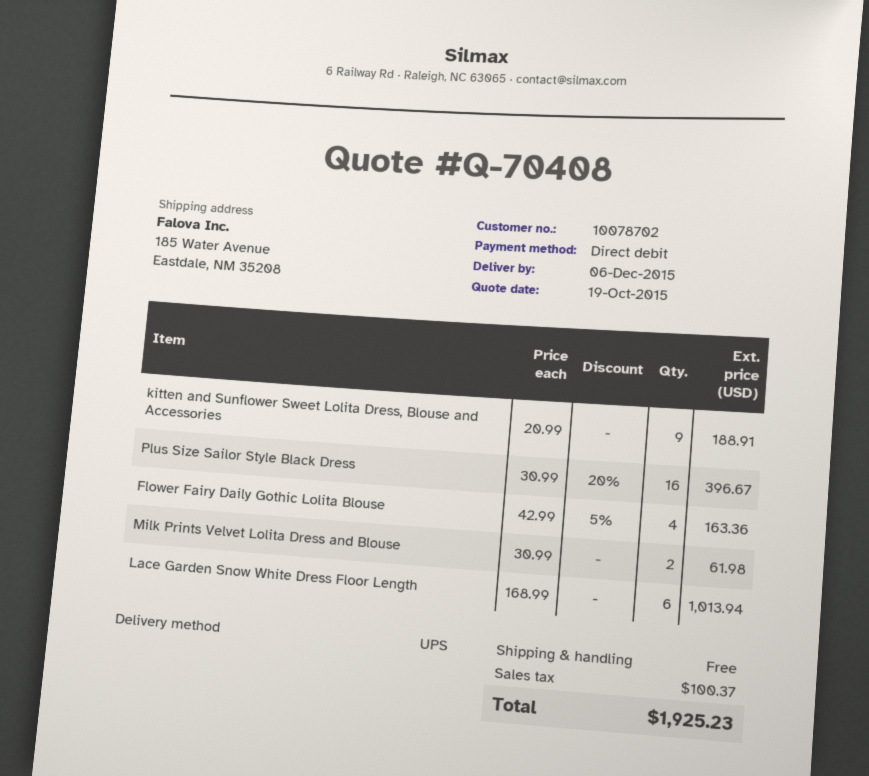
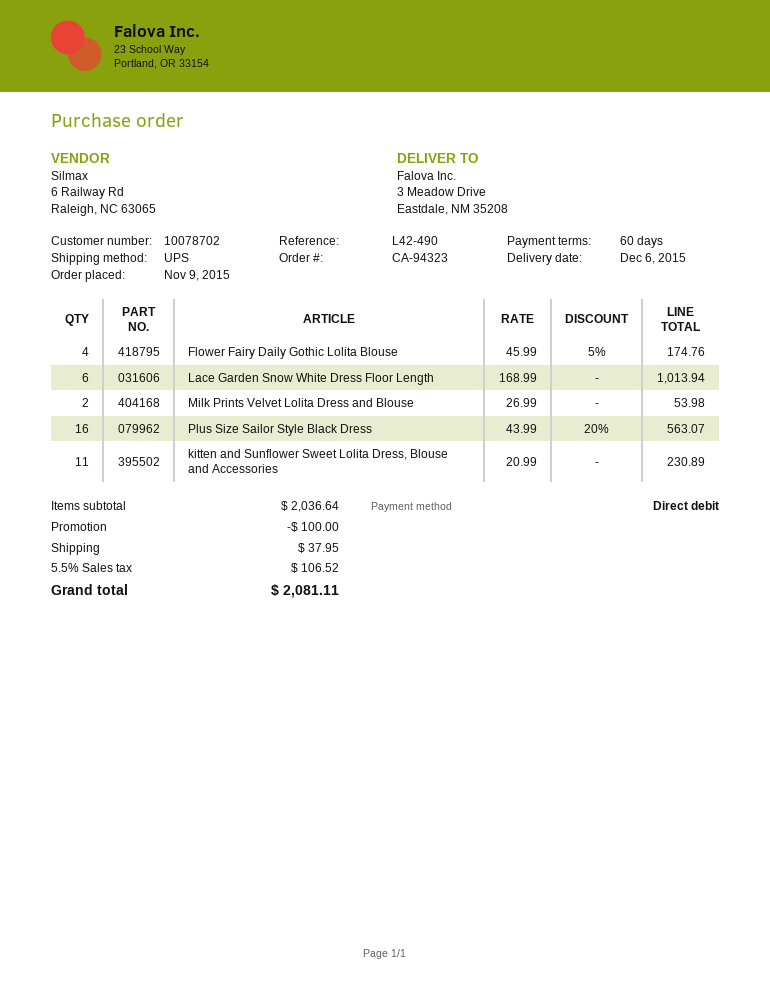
ship to: 185 Water Avenue, Eastdale, NM 35208 -> 3 Meadow Drive, Eastdale, NM 35208
kitten and Sunflower Sweet Lolita Dress, Blouse and Accessories: 9 x 20.99 = 188.91 -> 11 x 20.99 = 230.89
Plus Size Sailor Style Black Dress: 16 x 30.99 - 20% = 396.67 -> 16 x 43.99 - 20% = 563.07
Flower Fairy Daily Gothic Lolita Blouse: 4 x 42.99 - 5% = 163.36 -> 4 x 45.99 - 5% = 174.76
Milk Prints Velvet Lolita Dress and Blouse: 2 x 30.99 = 61.98 -> 2 x 26.99 = 53.98
discount: none -> 100.00
shipping: 0.00 -> 37.95
tax: 100.37 -> 106.52
total: 1925.23 -> 2081.11

